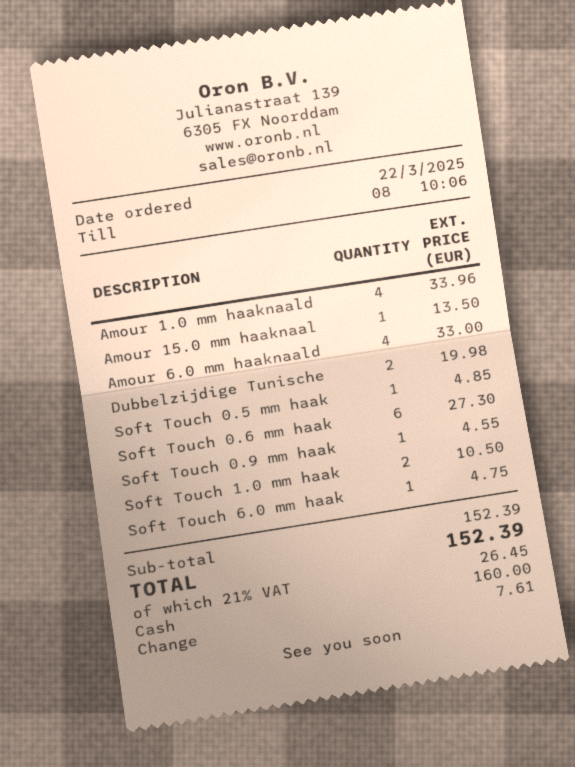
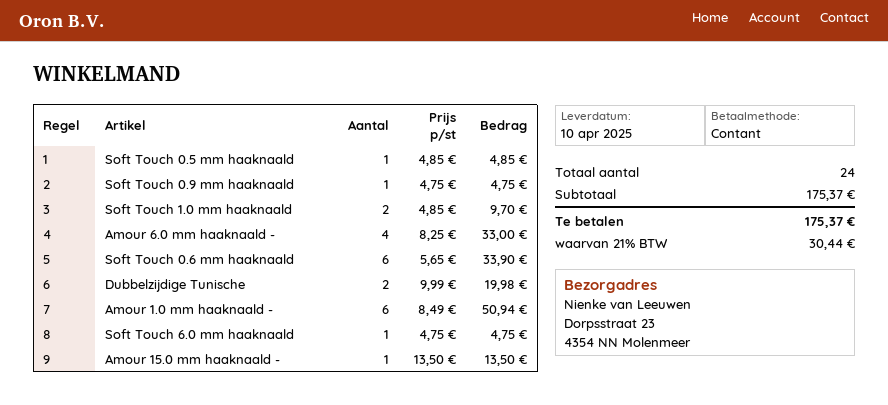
Amour 1.0 mm haaknaald: 4 for 33.96 -> 6 for 50.94
Soft Touch 0.6 mm haak: 6 for 27.30 -> 6 for 33.90
Soft Touch 0.9 mm haak: 1 for 4.55 -> 1 for 4.75
Soft Touch 1.0 mm haak: 2 for 10.50 -> 2 for 9.70
subtotal: 152.39 -> 175.37
tax: 21% = 26.45 -> 21% = 30.44
total: 152.39 -> 175.37

